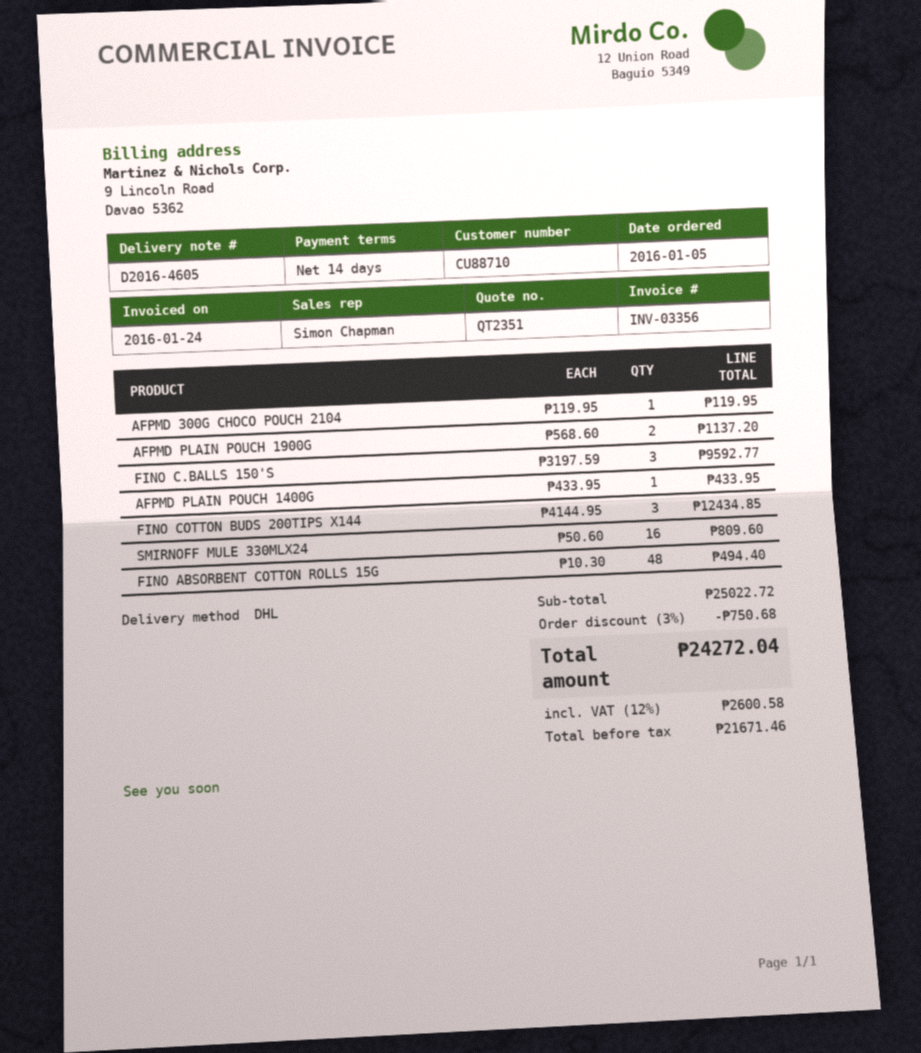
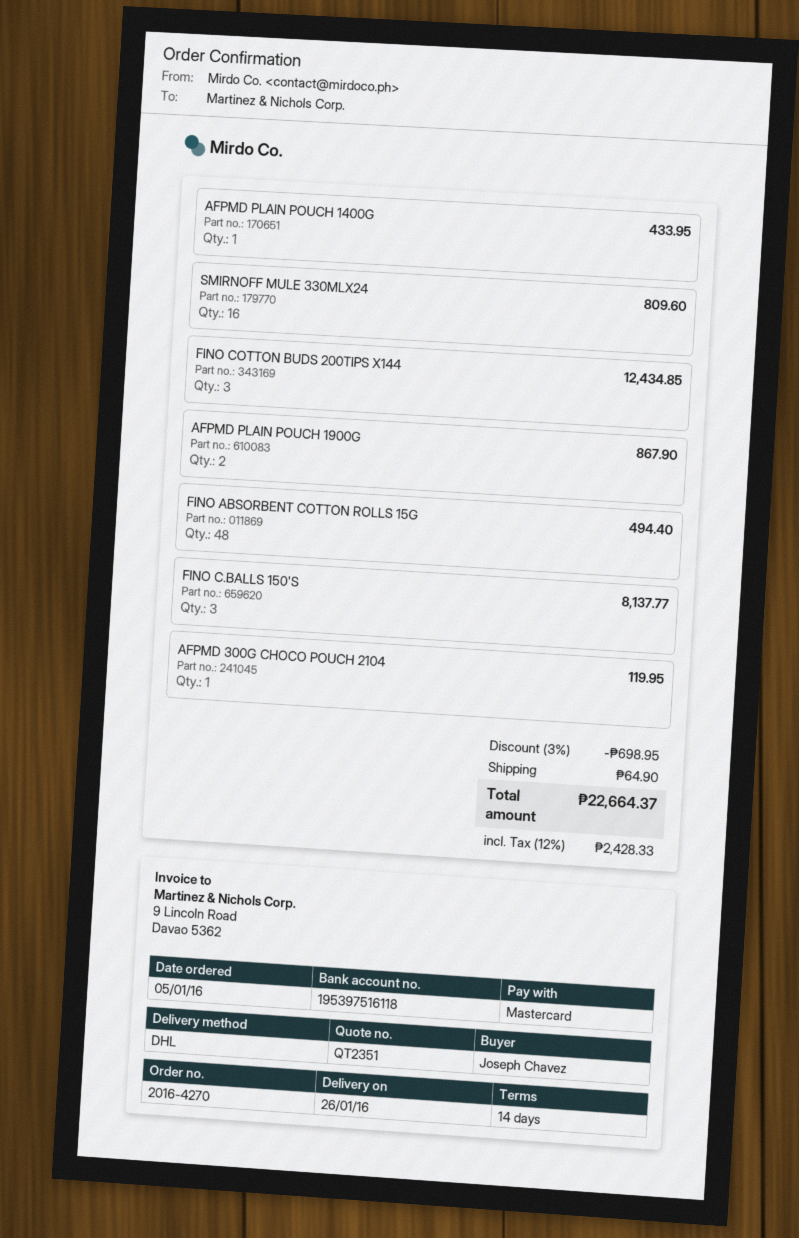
AFPMD PLAIN POUCH 1900G: 2 for 1137.20 -> 2 for 867.90
FINO C.BALLS 150'S: 3 for 9592.77 -> 3 for 8137.77
discount: 3% = 750.68 -> 3% = 698.95
shipping: none -> 64.90
tax: 12% = 2600.58 -> 12% = 2428.33
total: 24272.04 -> 22664.37

